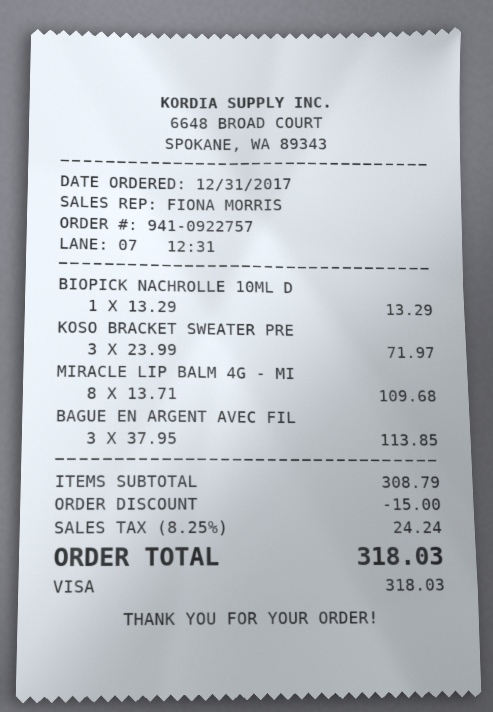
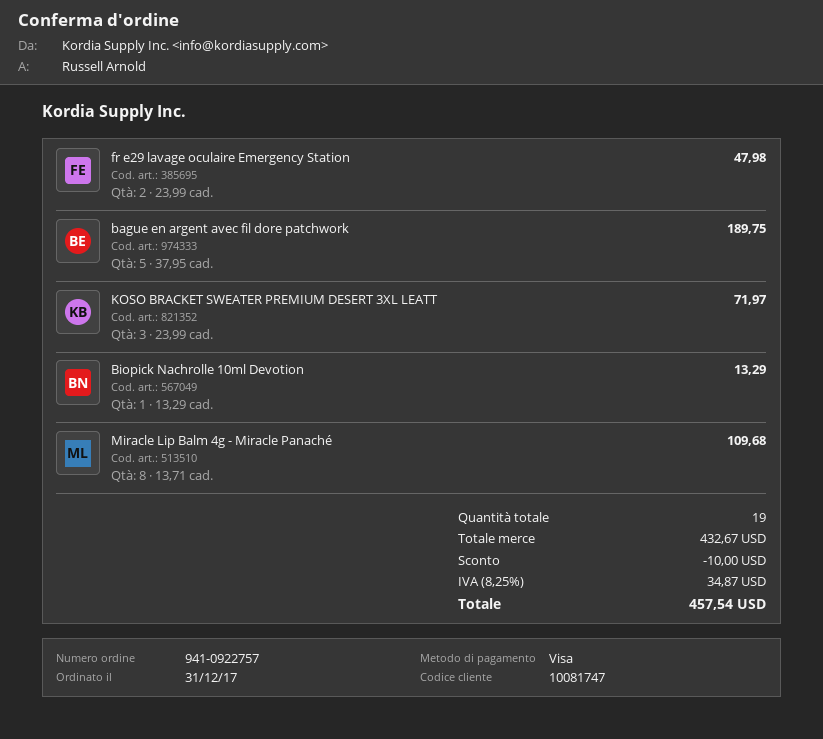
BAGUE EN ARGENT AVEC FIL: 3 x 37.95 = 113.85 -> 5 x 37.95 = 189.75
fr e29 lavage oculaire Emergency Station: none -> 2 x 23.99 = 47.98
subtotal: 308.79 -> 432.67
discount: 15.00 -> 10.00
tax: 8.25% = 24.24 -> 8.25% = 34.87
total: 318.03 -> 457.54

